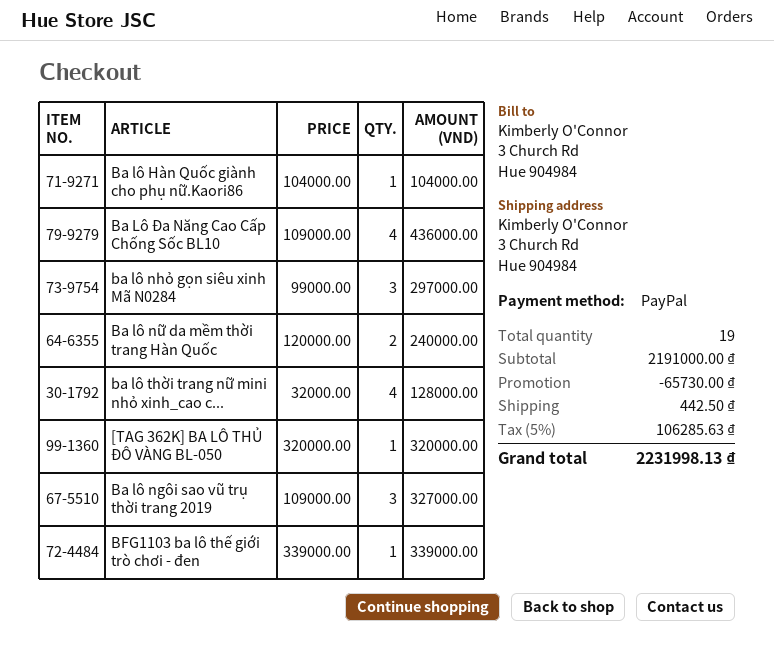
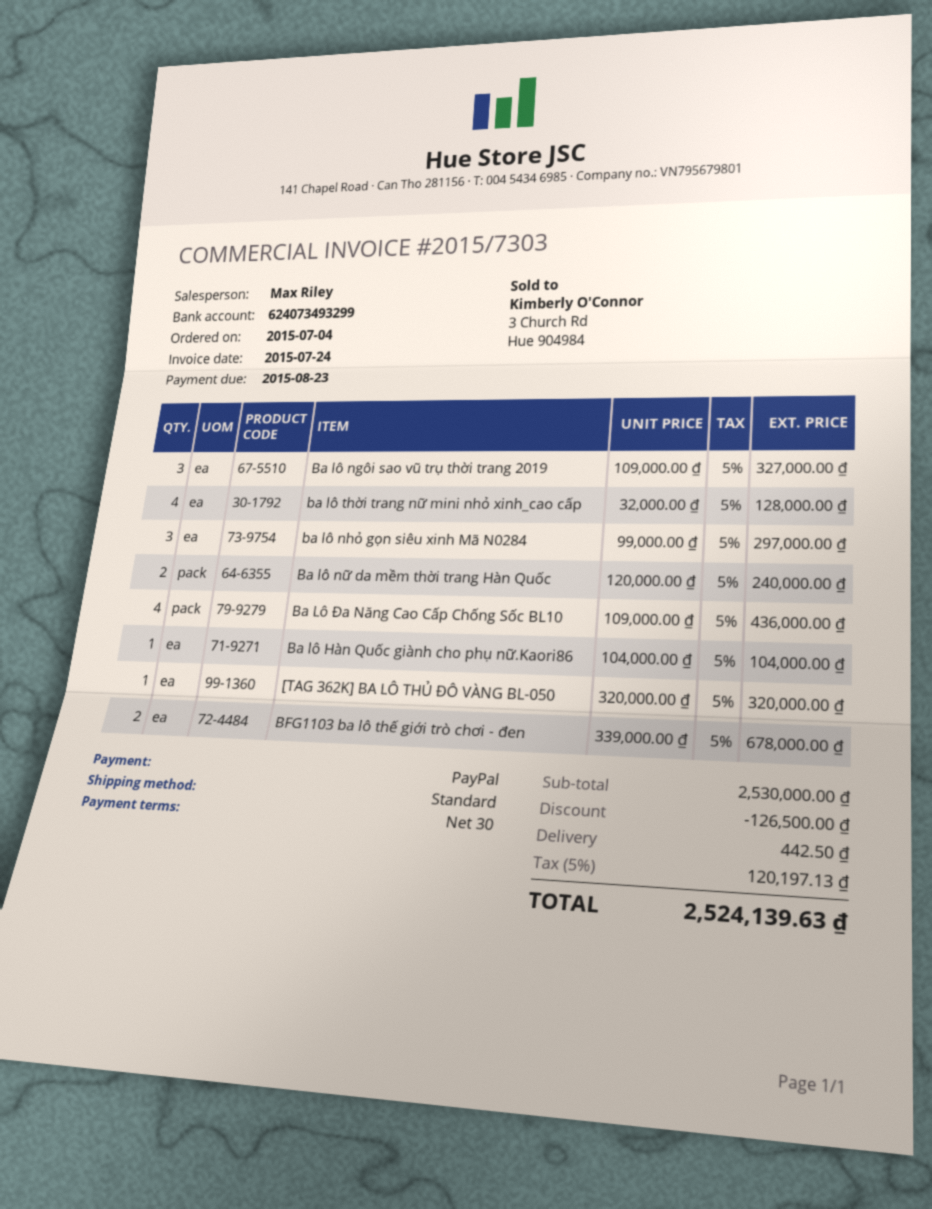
BFG1103 ba lô thế giới trò chơi - đen: 1 x 339000.00 = 339000.00 -> 2 x 339000.00 = 678000.00
subtotal: 2191000.00 -> 2530000.00
discount: 65730.00 -> 126500.00
tax: 5% = 106285.63 -> 5% = 120197.13
total: 2231998.13 -> 2524139.63

